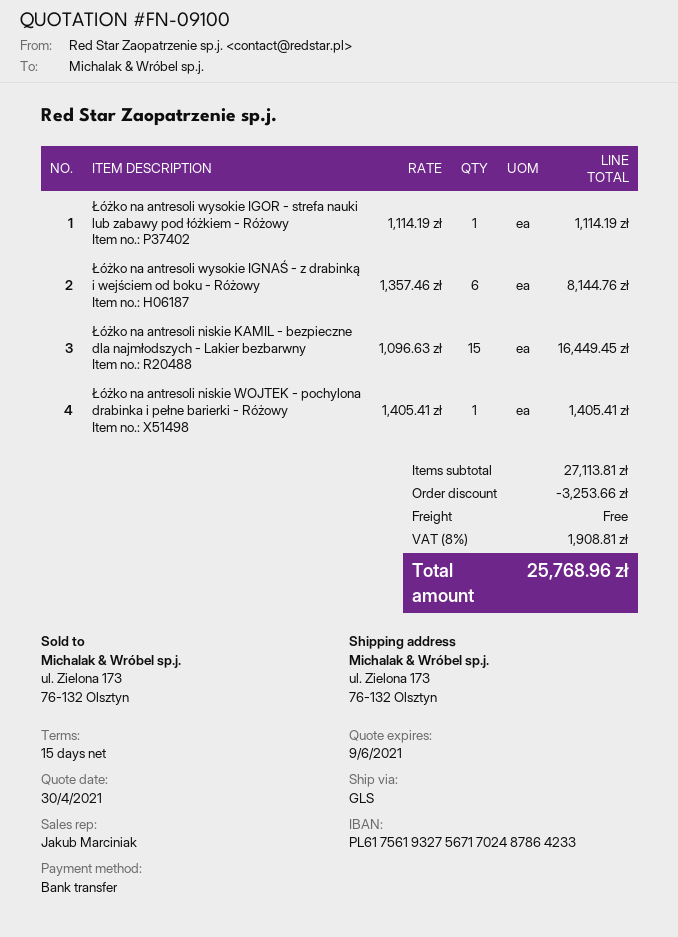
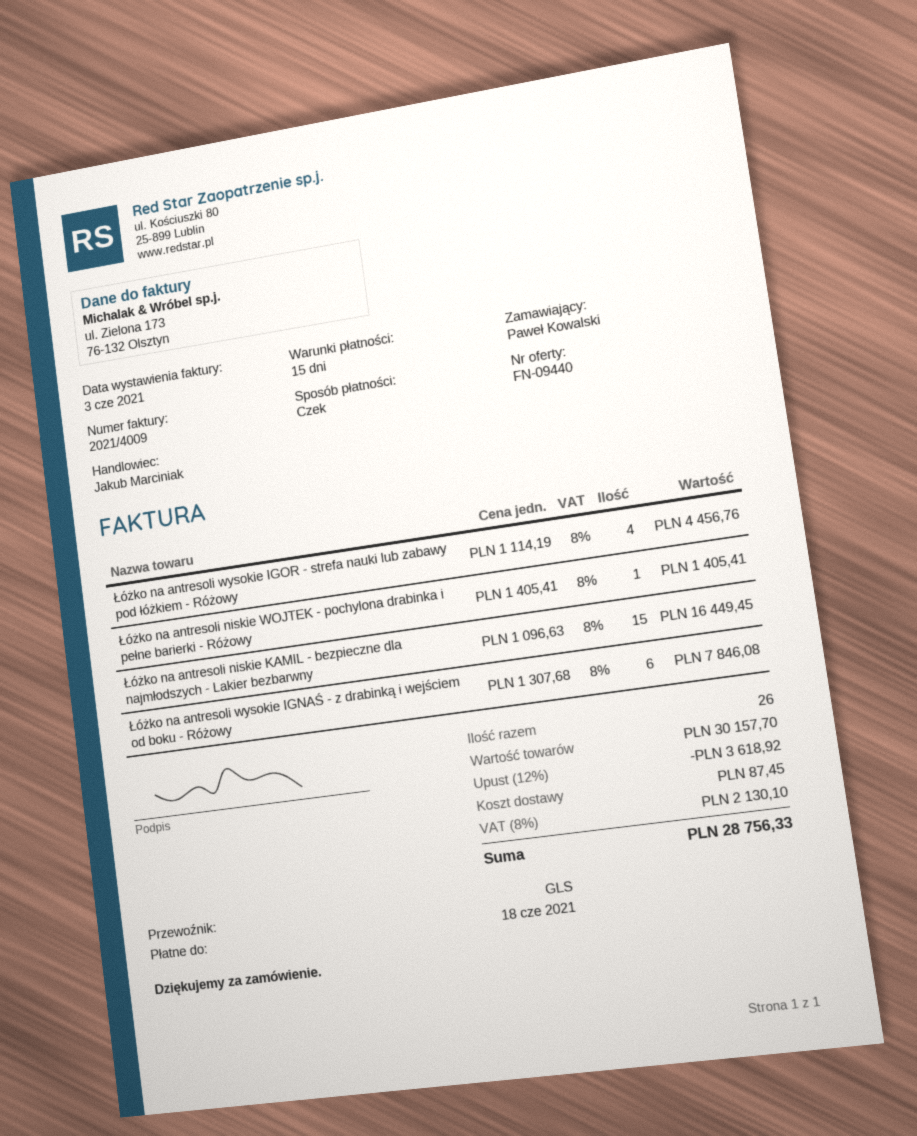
quote number: FN-09100 -> FN-09440
payment method: bank transfer -> cheque
Łóżko na antresoli wysokie IGOR - strefa nauki lub zabawy pod łóżkiem - Różowy: 1 x 1114.19 = 1114.19 -> 4 x 1114.19 = 4456.76
Łóżko na antresoli wysokie IGNAŚ - z drabinką i wejściem od boku - Różowy: 6 x 1357.46 = 8144.76 -> 6 x 1307.68 = 7846.08
subtotal: 27113.81 -> 30157.70
discount: 3253.66 -> 3618.92
shipping: 0.00 -> 87.45
tax: 8% = 1908.81 -> 8% = 2130.10
total: 25768.96 -> 28756.33

